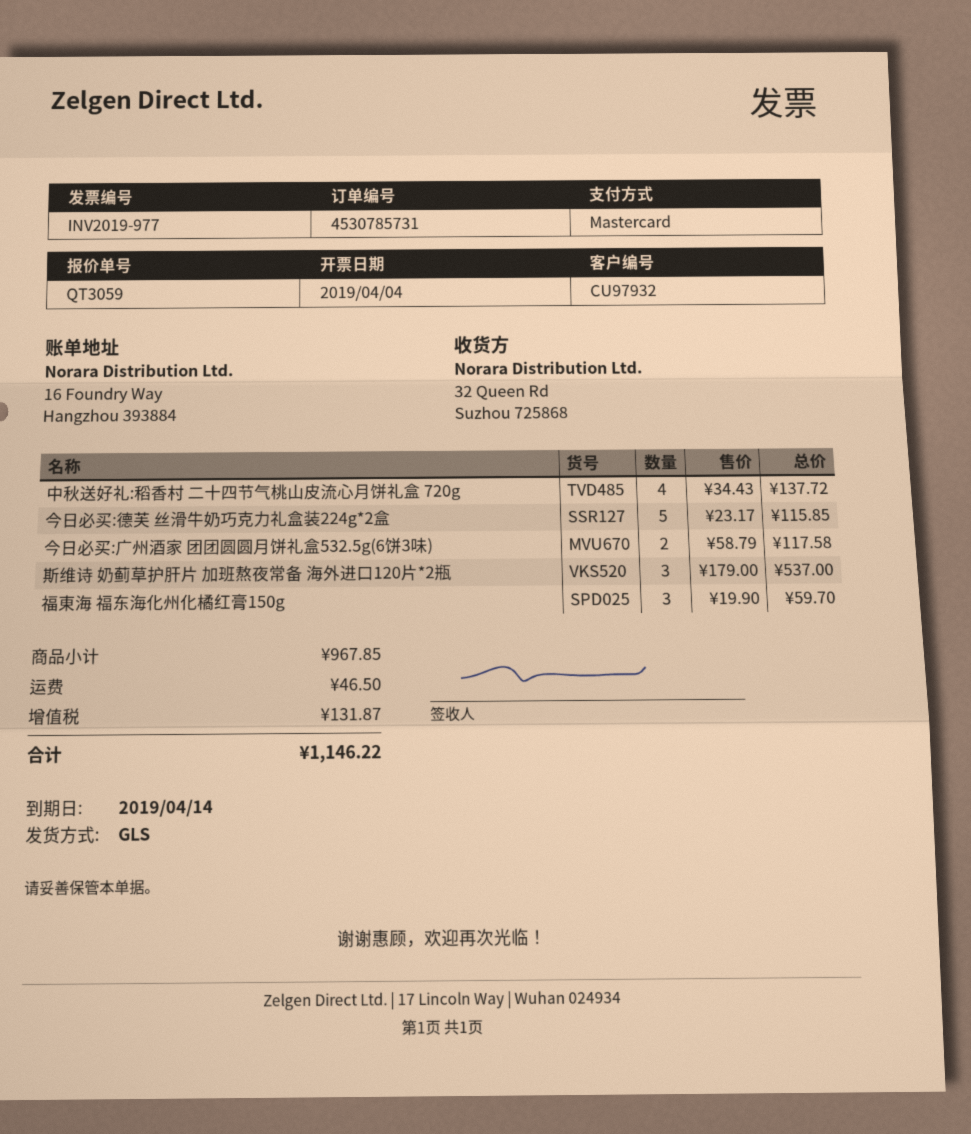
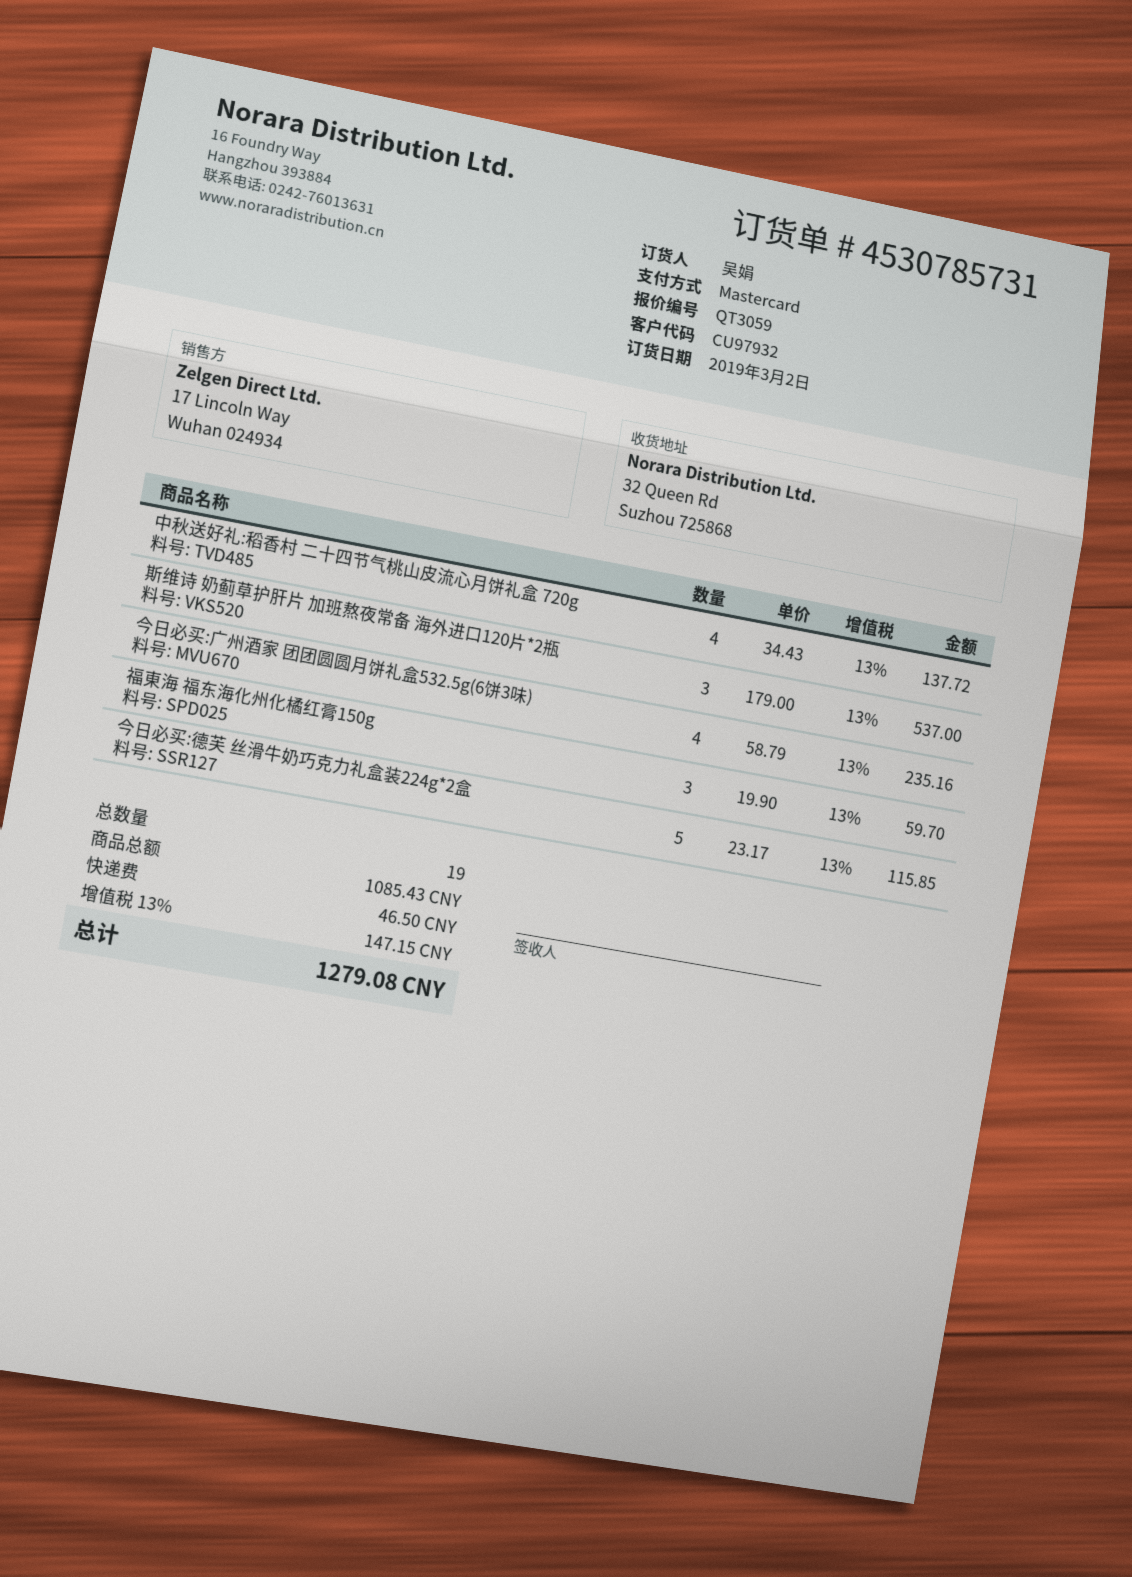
今日必买:广州酒家 团团圆圆月饼礼盒532.5g(6饼3味): 2 x 58.79 = 117.58 -> 4 x 58.79 = 235.16
subtotal: 967.85 -> 1085.43
tax: 131.87 -> 147.15
total: 1146.22 -> 1279.08

